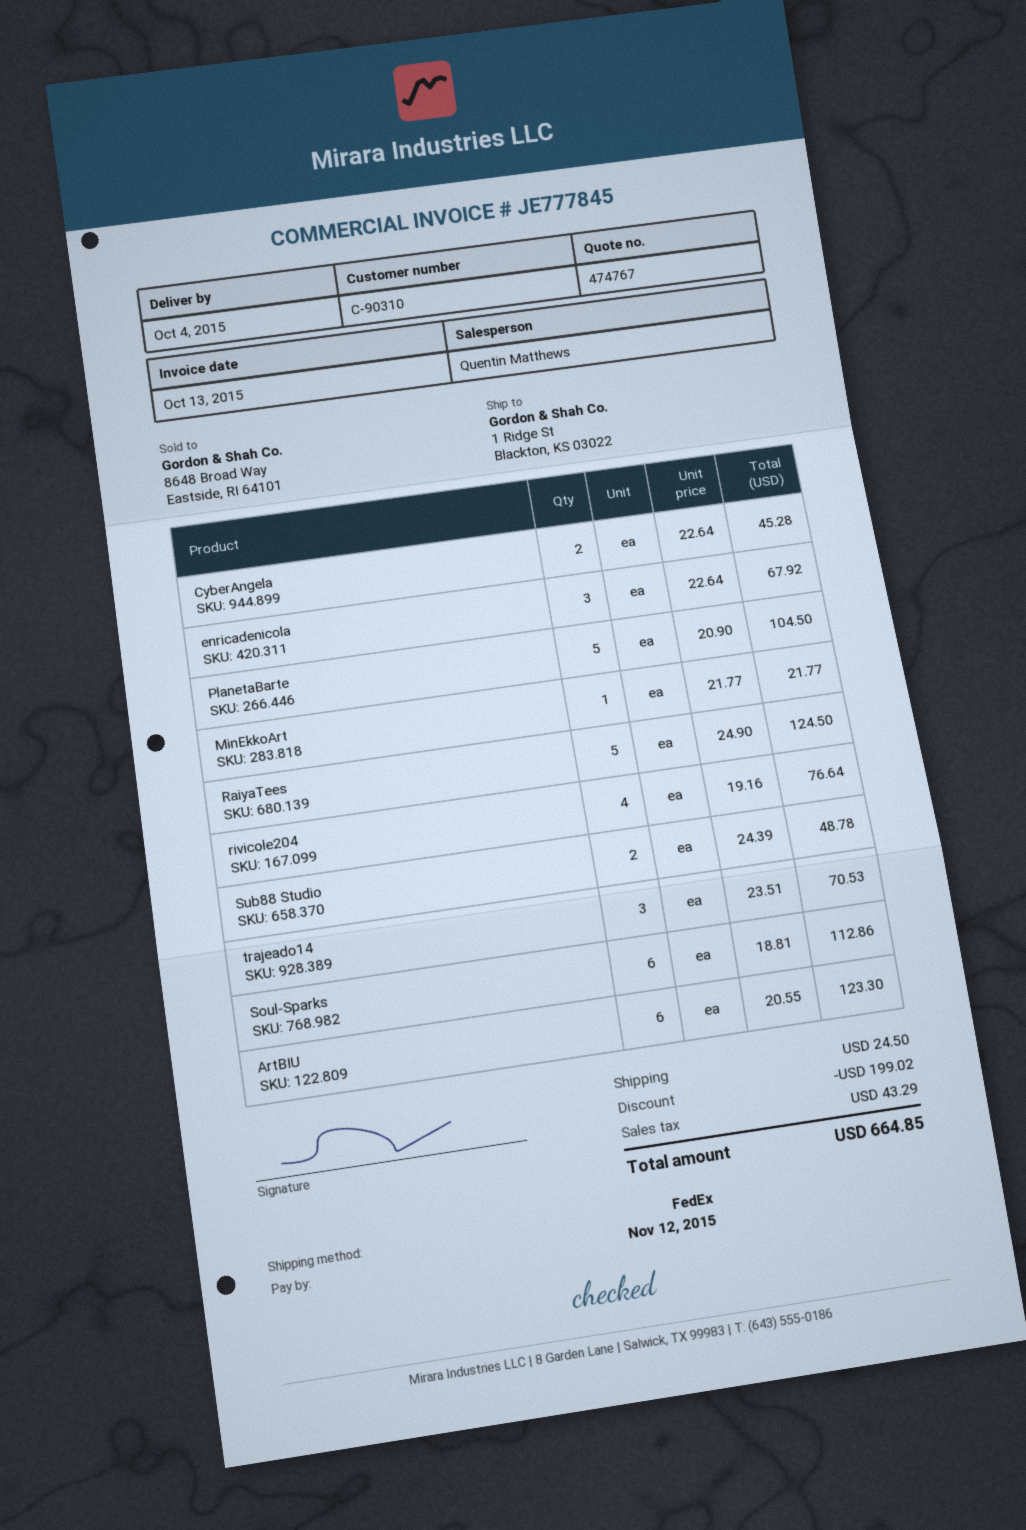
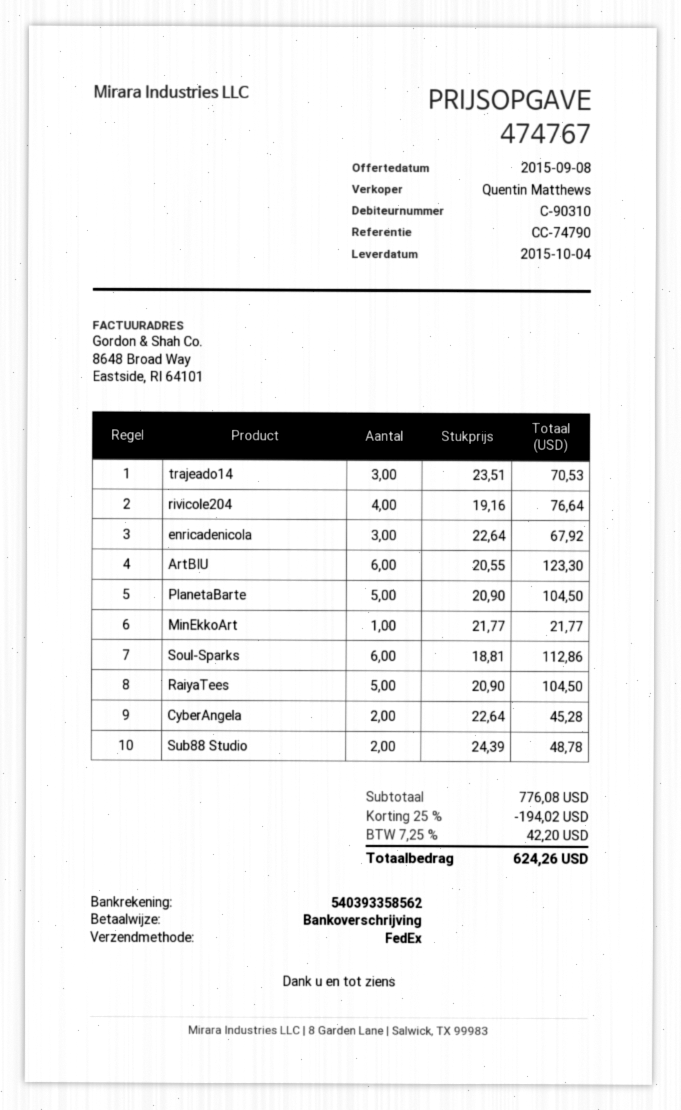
RaiyaTees: 5 x 24.90 = 124.50 -> 5 x 20.90 = 104.50
discount: 199.02 -> 194.02
shipping: 24.50 -> none
tax: 43.29 -> 42.20
total: 664.85 -> 624.26

